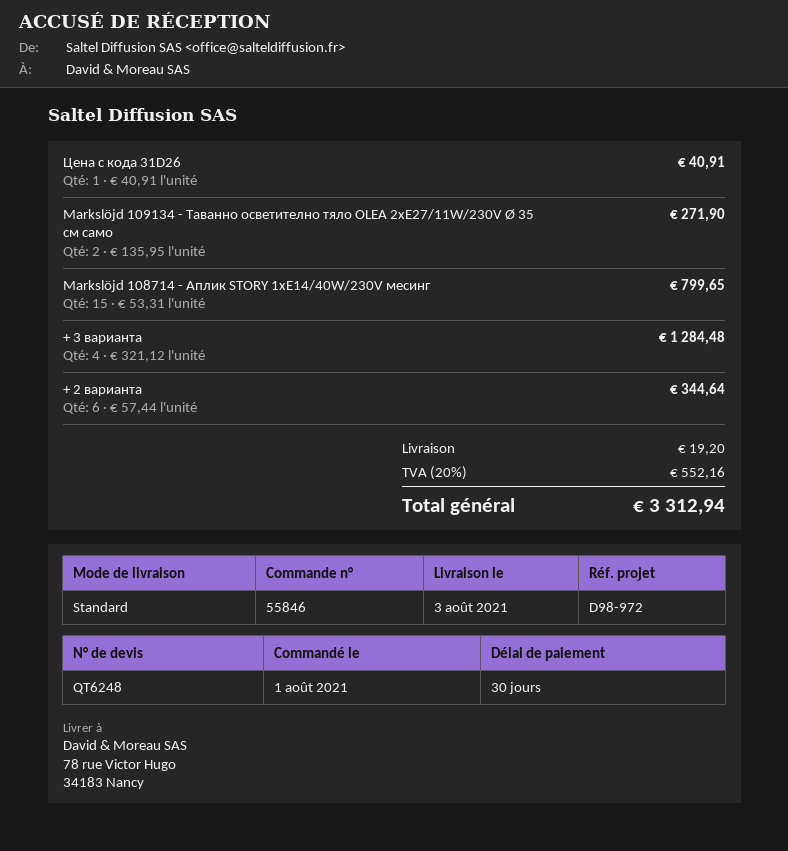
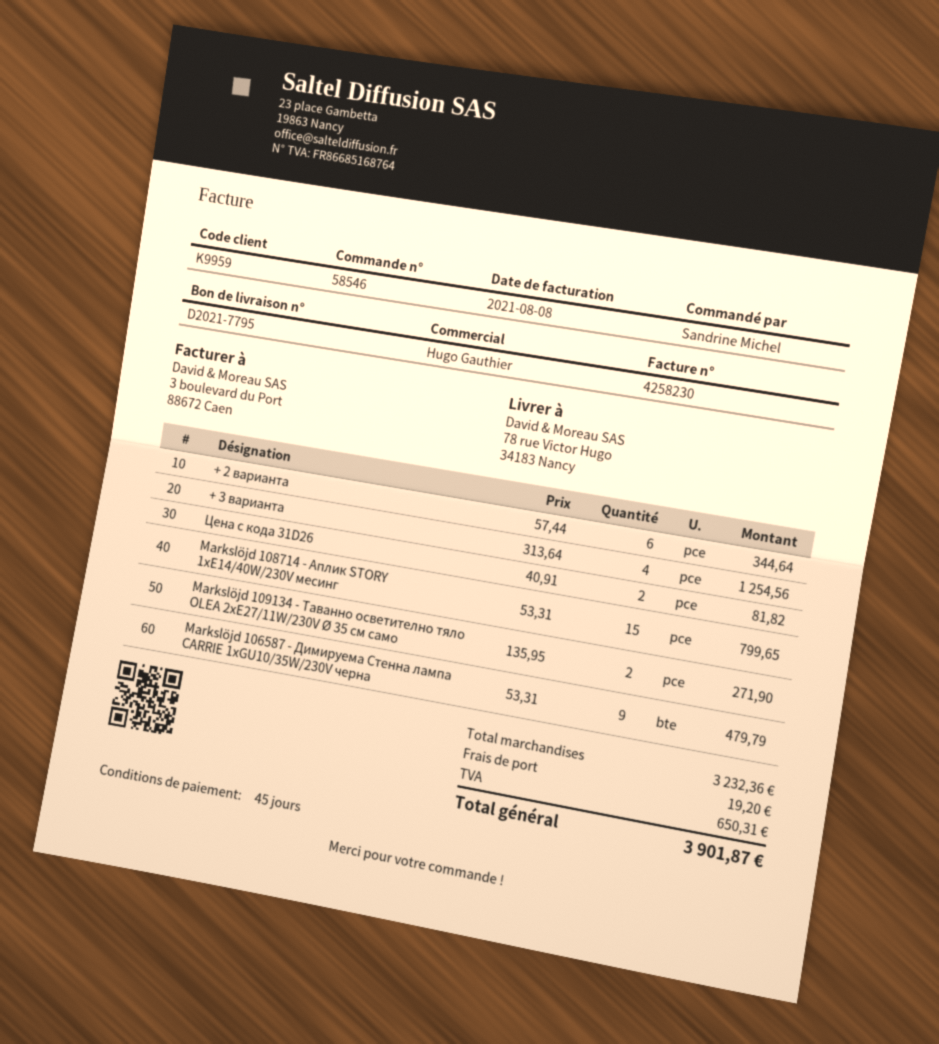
order number: 55846 -> 58546
payment terms: 30 days -> 45 days
Цена с кода 31D26: 1 x 40.91 = 40.91 -> 2 x 40.91 = 81.82
+ 3 варианта: 4 x 321.12 = 1284.48 -> 4 x 313.64 = 1254.56
Markslöjd 106587 - Димируема Стенна лампа CARRIE 1xGU10/35W/230V черна: none -> 9 x 53.31 = 479.79
tax: 552.16 -> 650.31
total: 3312.94 -> 3901.87

